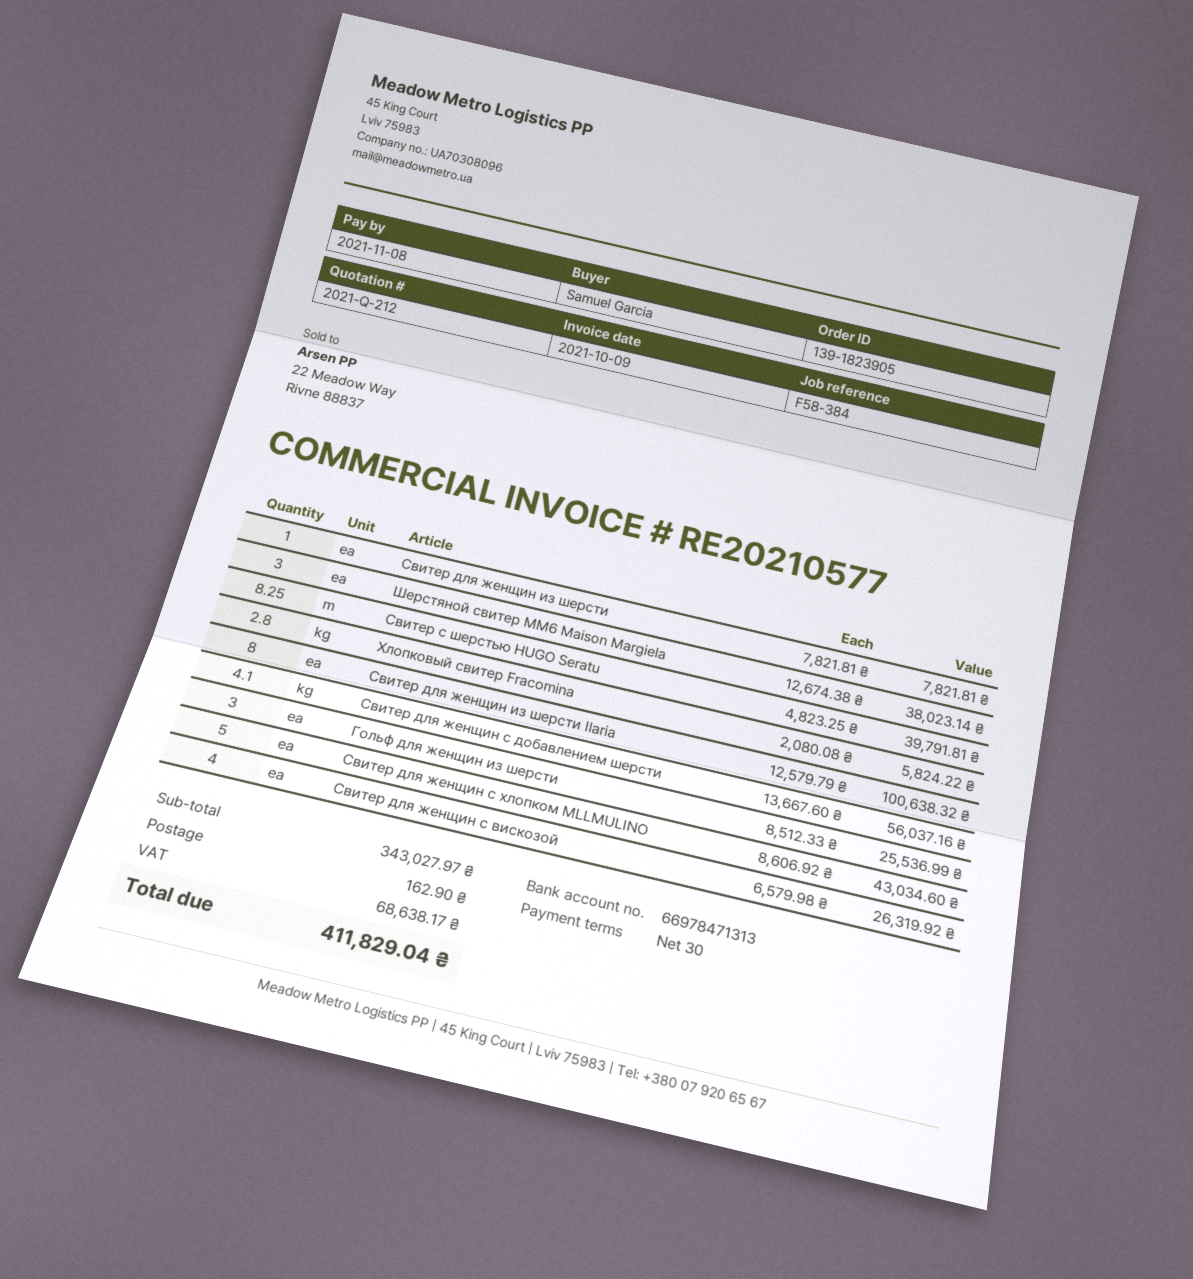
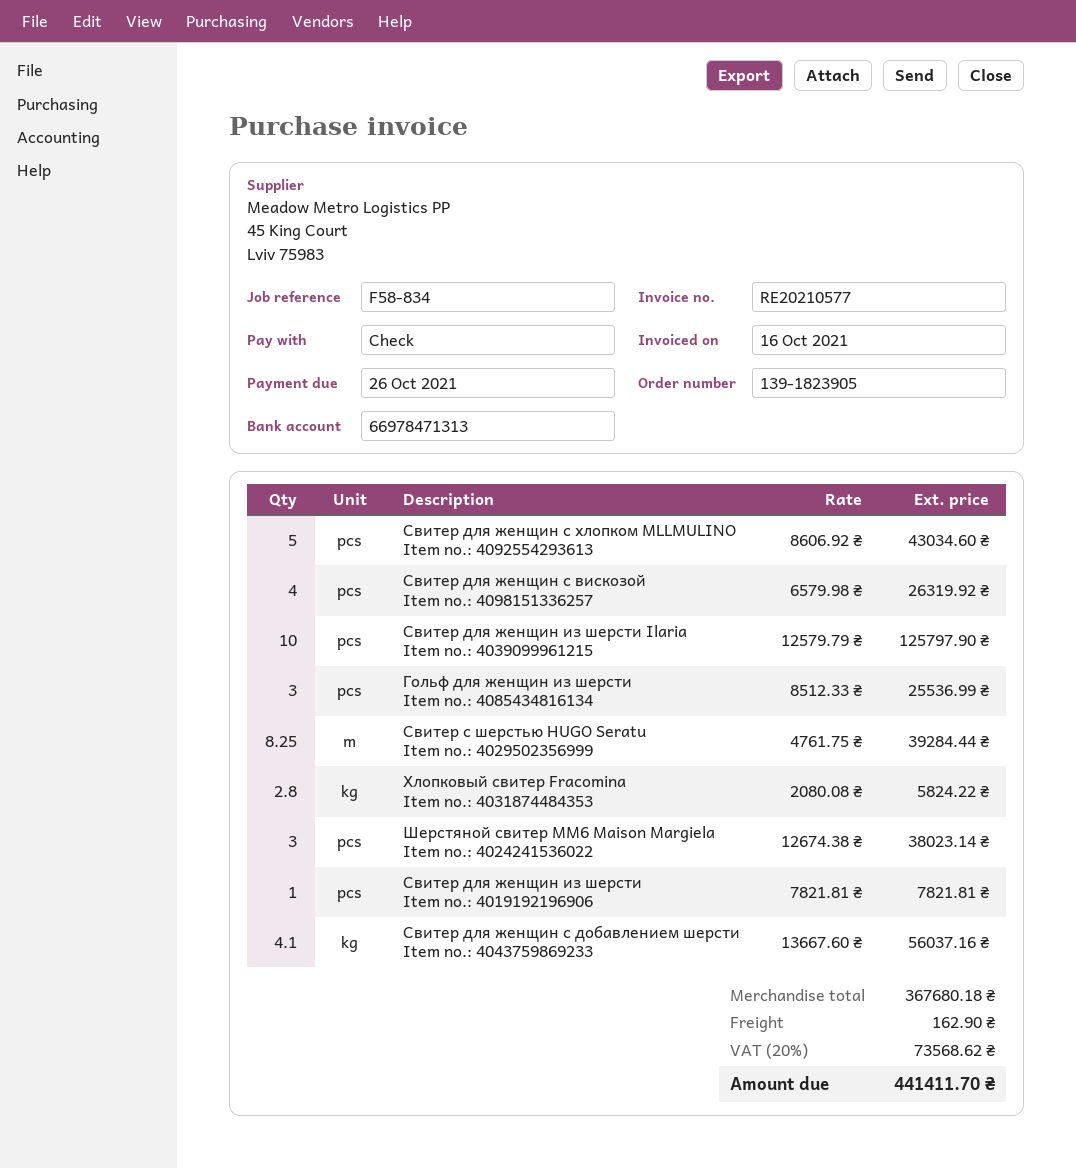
invoice date: 2021-10-09 -> 2021-10-16
due date: 2021-11-08 -> 2021-10-26
reference: F58-384 -> F58-834
Свитер с шерстью HUGO Seratu: 8.25 x 4823.25 = 39791.81 -> 8.25 x 4761.75 = 39284.44
Свитер для женщин из шерсти Ilaria: 8 x 12579.79 = 100638.32 -> 10 x 12579.79 = 125797.90
subtotal: 343027.97 -> 367680.18
tax: 68638.17 -> 73568.62
total: 411829.04 -> 441411.70

